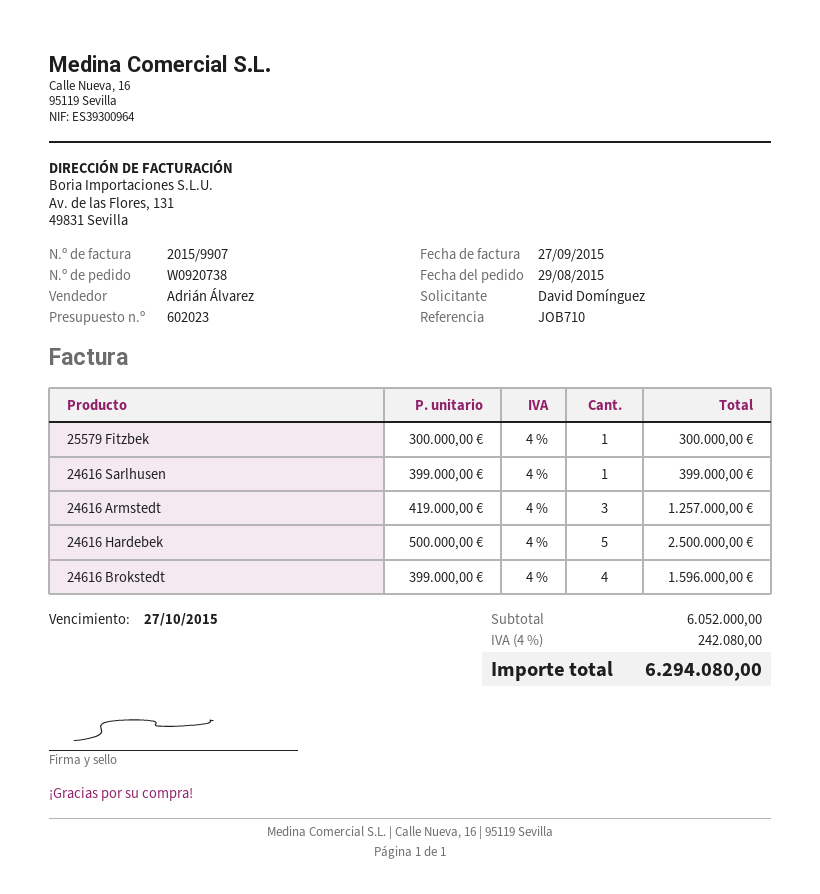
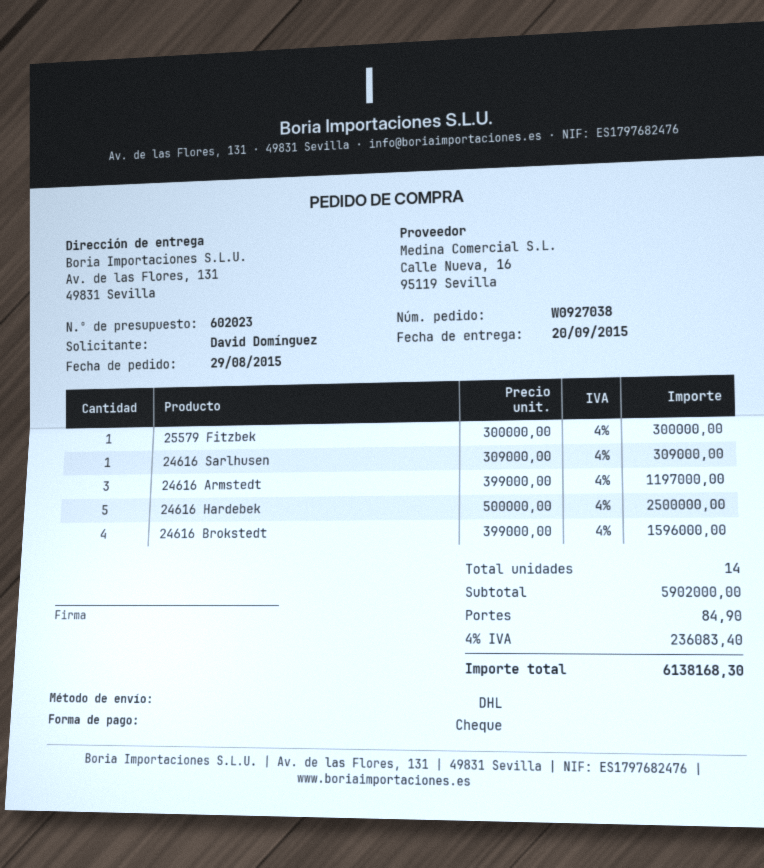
order number: W0920738 -> W0927038
24616 Sarlhusen: 1 x 399000.00 = 399000.00 -> 1 x 309000.00 = 309000.00
24616 Armstedt: 3 x 419000.00 = 1257000.00 -> 3 x 399000.00 = 1197000.00
subtotal: 6052000.00 -> 5902000.00
shipping: none -> 84.90
tax: 4% = 242080.00 -> 4% = 236083.40
total: 6294080.00 -> 6138168.30

